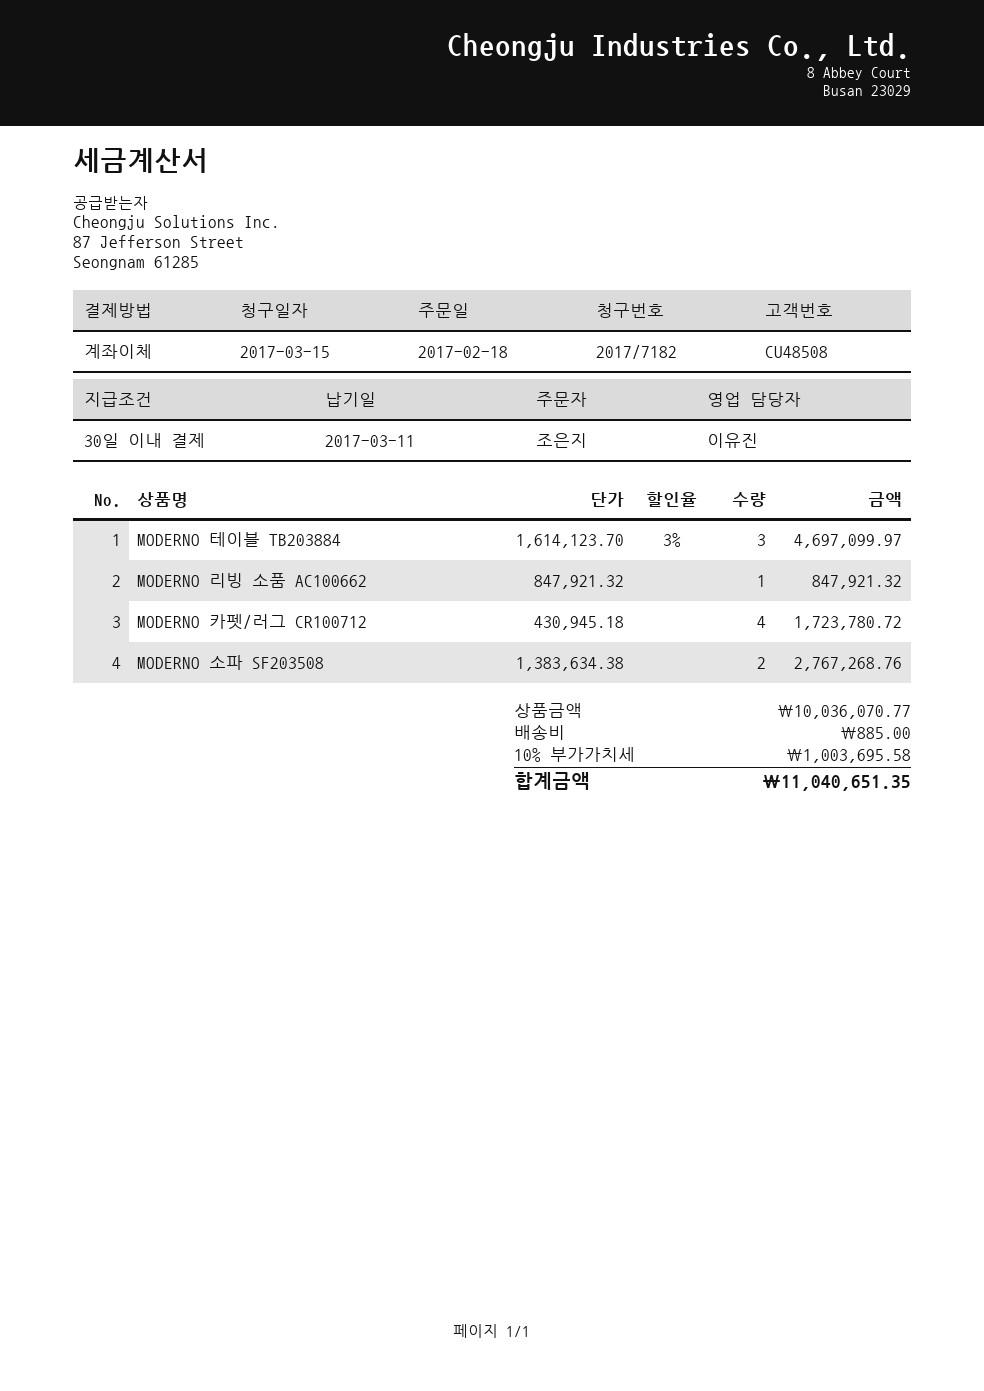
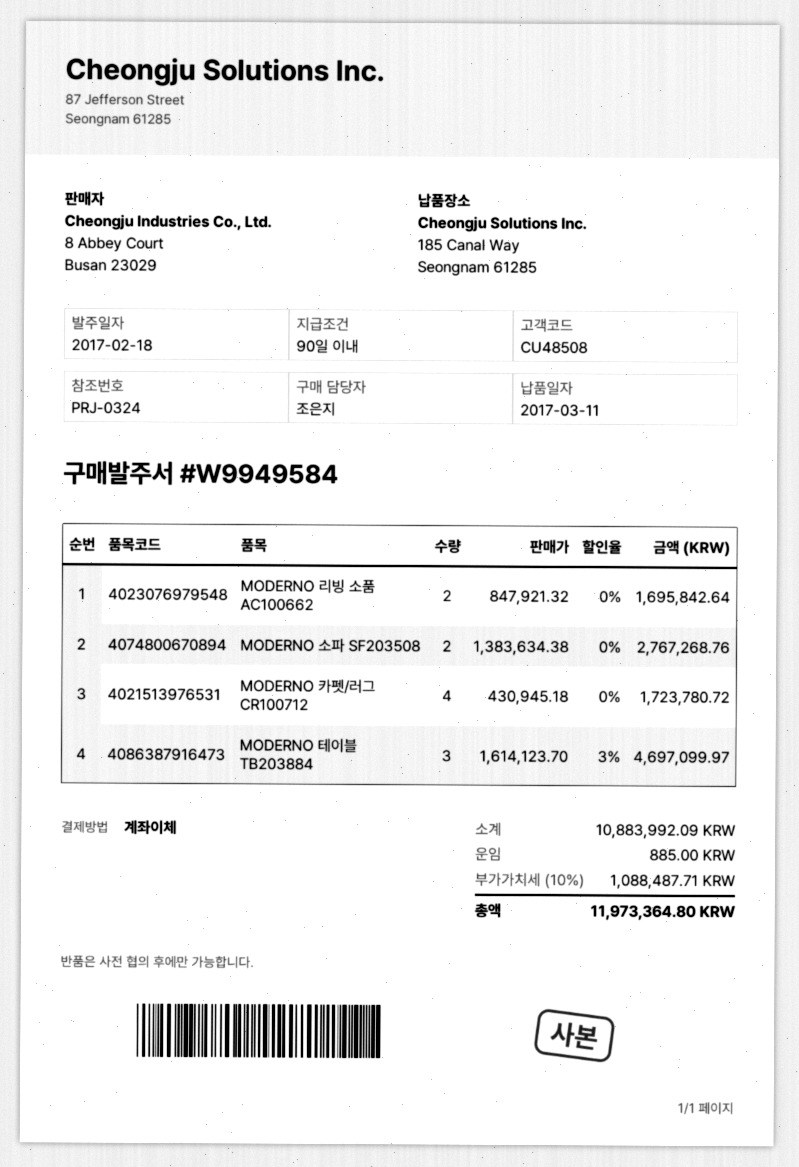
payment terms: 30 days -> 90 days
MODERNO 리빙 소품 AC100662: 1 x 847921.32 = 847921.32 -> 2 x 847921.32 = 1695842.64
subtotal: 10036070.77 -> 10883992.09
tax: 10% = 1003695.58 -> 10% = 1088487.71
total: 11040651.35 -> 11973364.80

